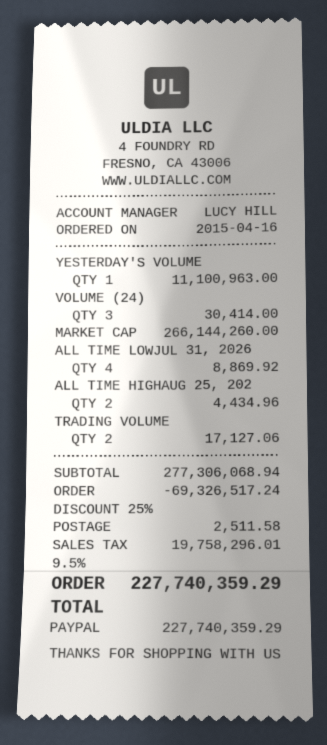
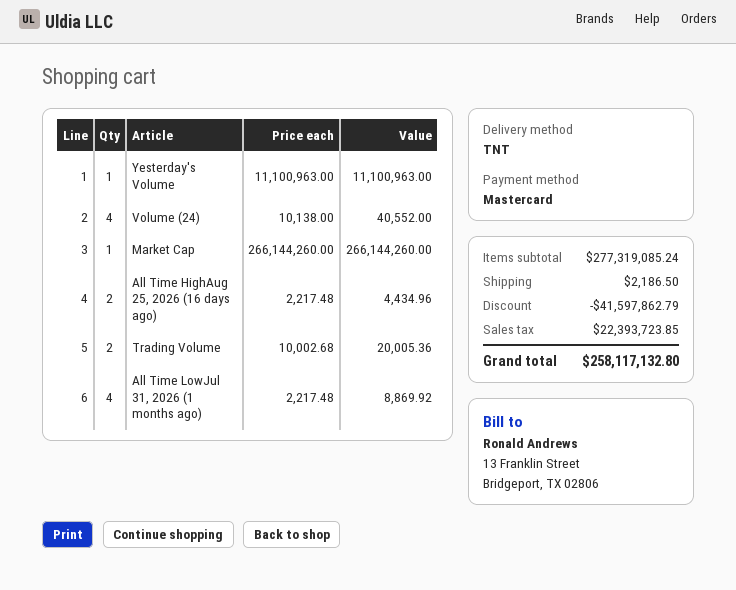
payment method: PayPal -> Mastercard
VOLUME (24): 3 for 30414.00 -> 4 for 40552.00
TRADING VOLUME: 2 for 17127.06 -> 2 for 20005.36
subtotal: 277306068.94 -> 277319085.24
discount: 69326517.24 -> 41597862.79
shipping: 2511.58 -> 2186.50
tax: 19758296.01 -> 22393723.85
total: 227740359.29 -> 258117132.80

